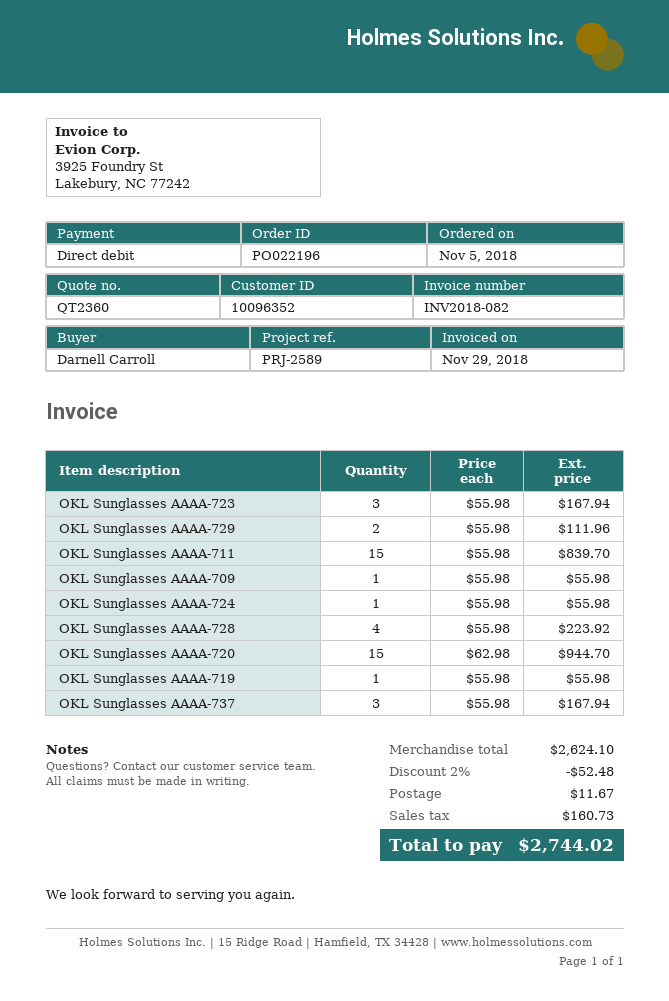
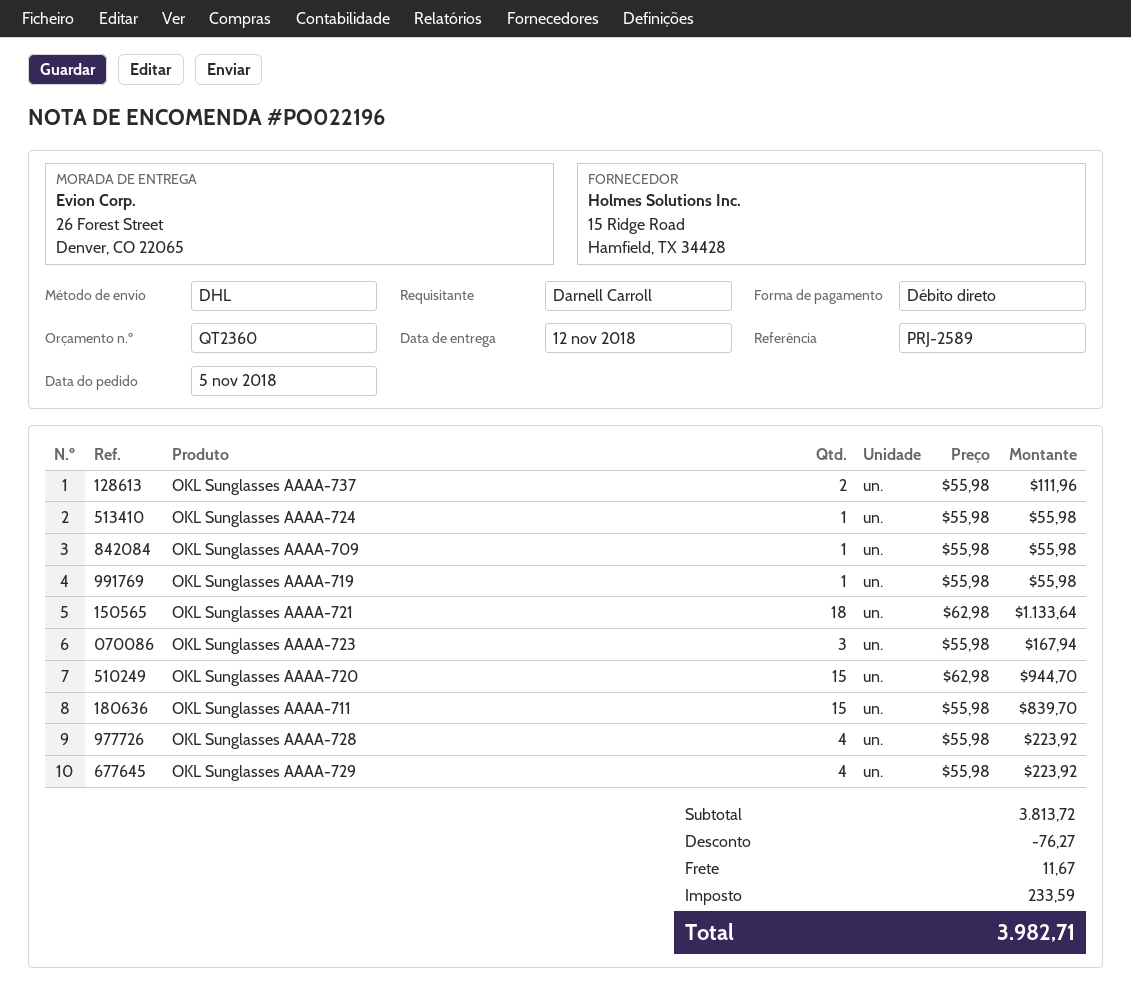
OKL Sunglasses AAAA-729: 2 x 55.98 = 111.96 -> 4 x 55.98 = 223.92
OKL Sunglasses AAAA-737: 3 x 55.98 = 167.94 -> 2 x 55.98 = 111.96
OKL Sunglasses AAAA-721: none -> 18 x 62.98 = 1133.64
subtotal: 2624.10 -> 3813.72
discount: 52.48 -> 76.27
tax: 160.73 -> 233.59
total: 2744.02 -> 3982.71

